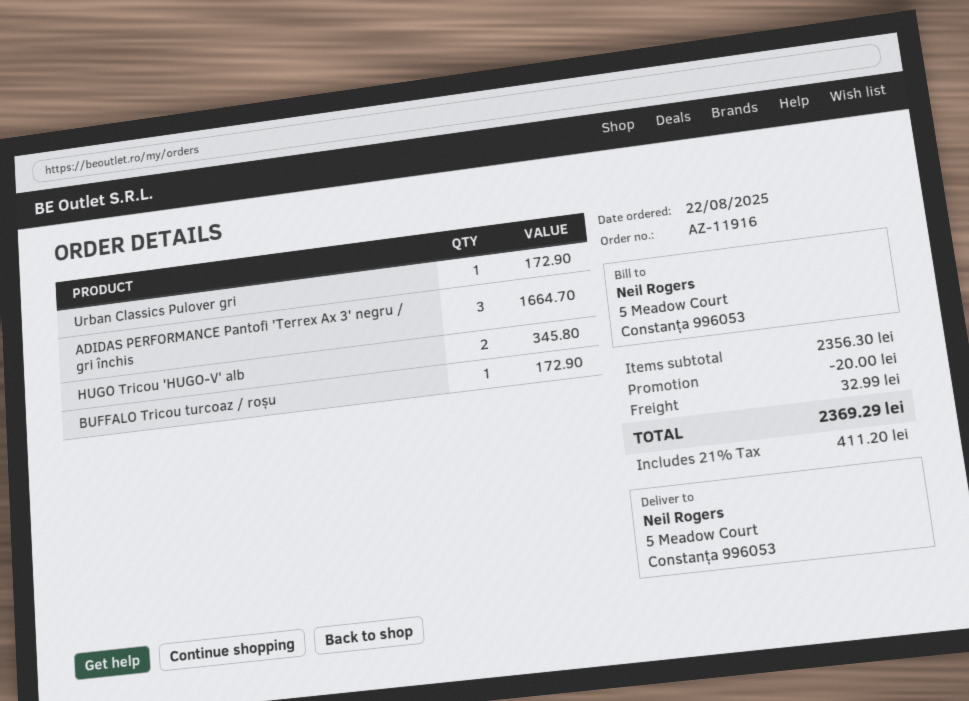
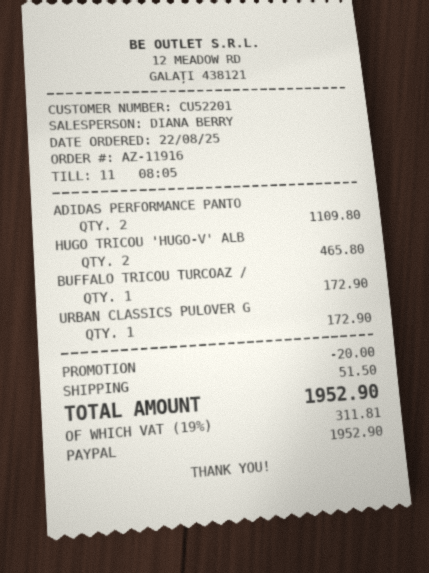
ADIDAS PERFORMANCE Pantofi 'Terrex Ax 3' negru / gri închis: 3 for 1664.70 -> 2 for 1109.80
HUGO Tricou 'HUGO-V' alb: 2 for 345.80 -> 2 for 465.80
shipping: 32.99 -> 51.50
tax: 21% = 411.20 -> 19% = 311.81
total: 2369.29 -> 1952.90

